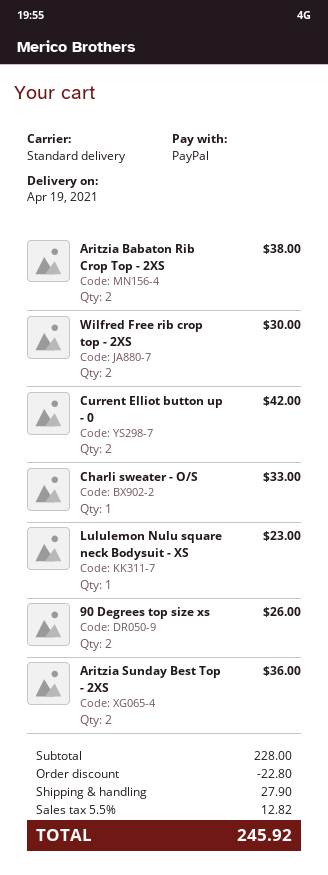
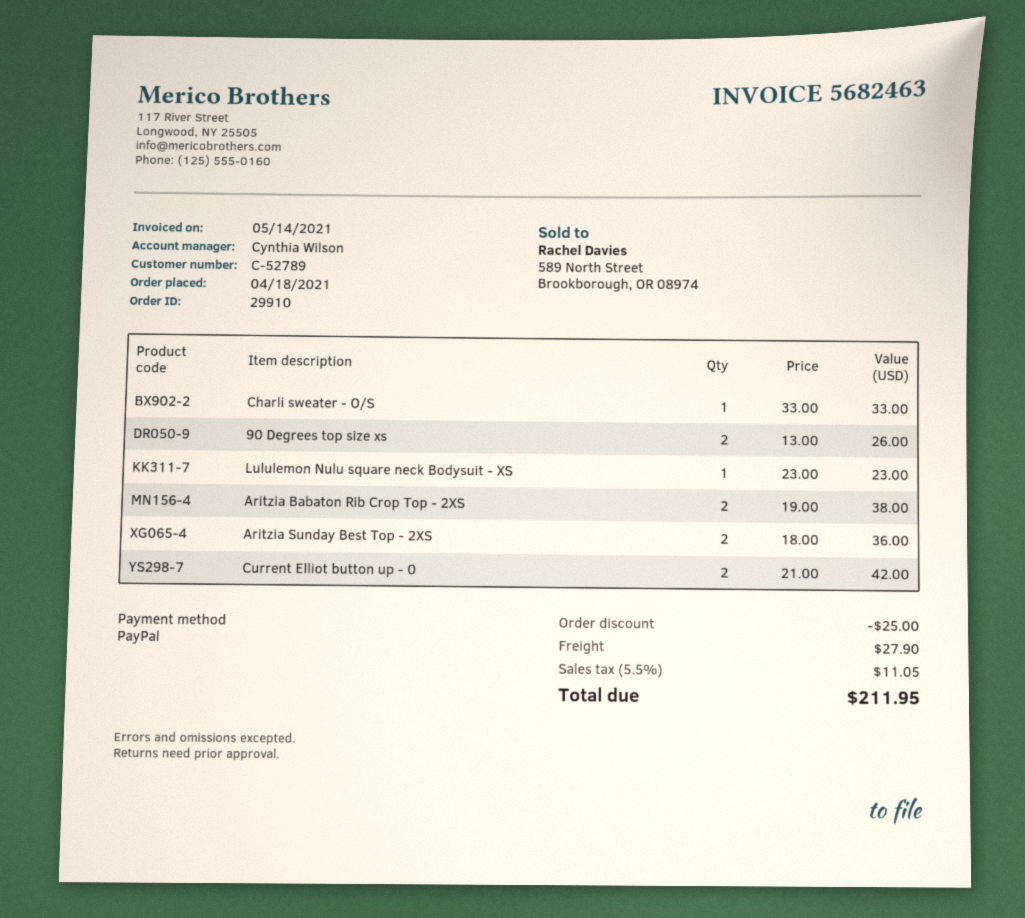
Wilfred Free rib crop top - 2XS: 2 for 30.00 -> none
discount: 22.80 -> 25.00
tax: 5.5% = 12.82 -> 5.5% = 11.05
total: 245.92 -> 211.95

